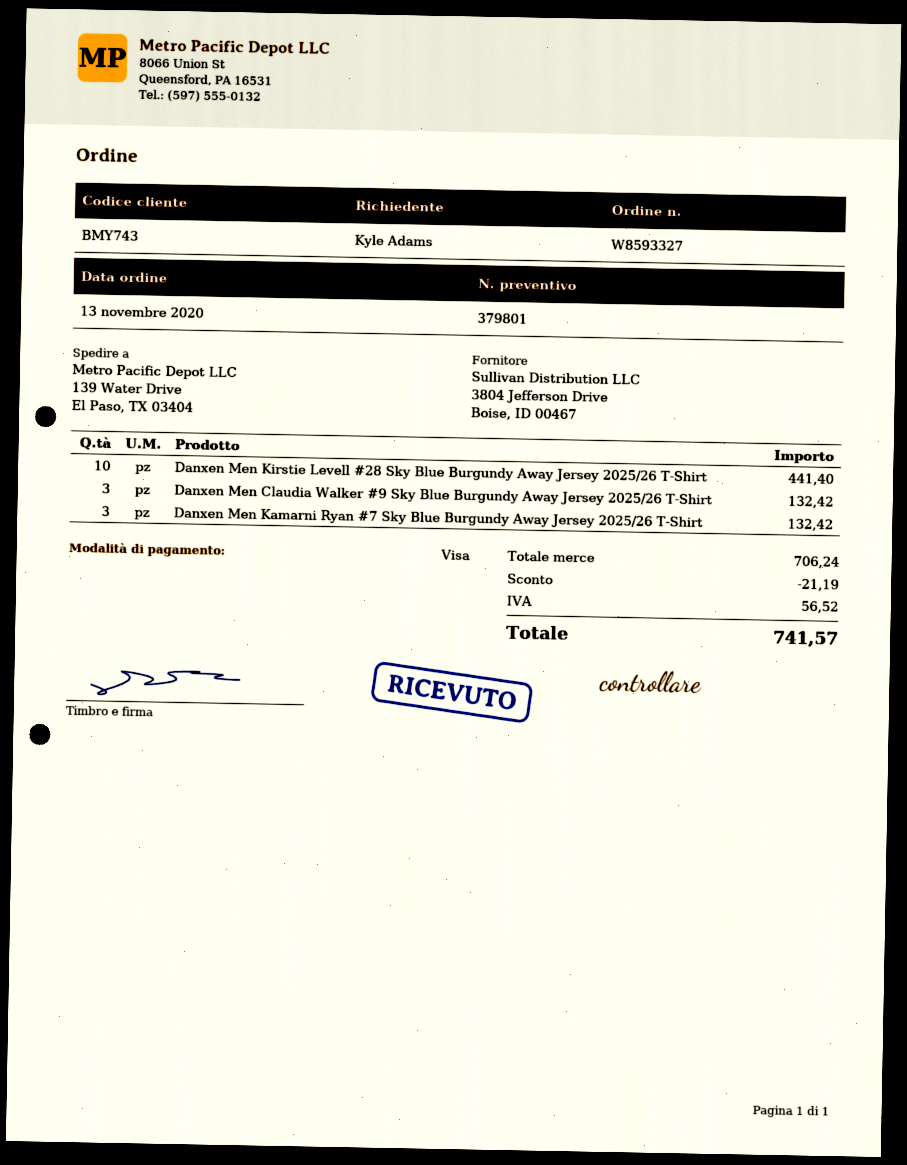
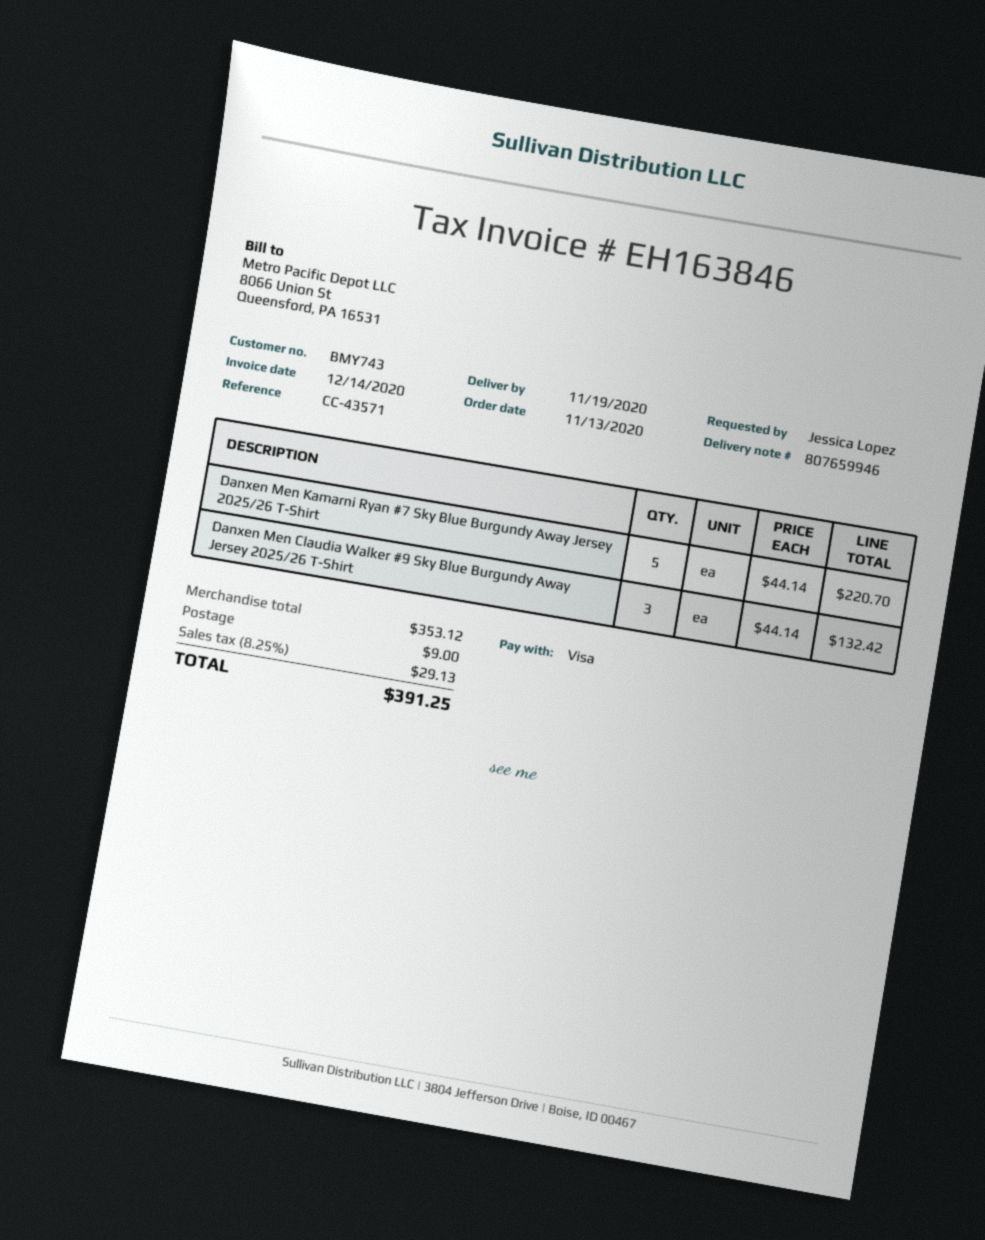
ordered by: Kyle Adams -> Jessica Lopez
Danxen Men Kirstie Levell #28 Sky Blue Burgundy Away Jersey 2025/26 T-Shirt: 10 for 441.40 -> none
Danxen Men Kamarni Ryan #7 Sky Blue Burgundy Away Jersey 2025/26 T-Shirt: 3 for 132.42 -> 5 for 220.70
subtotal: 706.24 -> 353.12
discount: 21.19 -> none
shipping: none -> 9.00
tax: 56.52 -> 29.13
total: 741.57 -> 391.25

